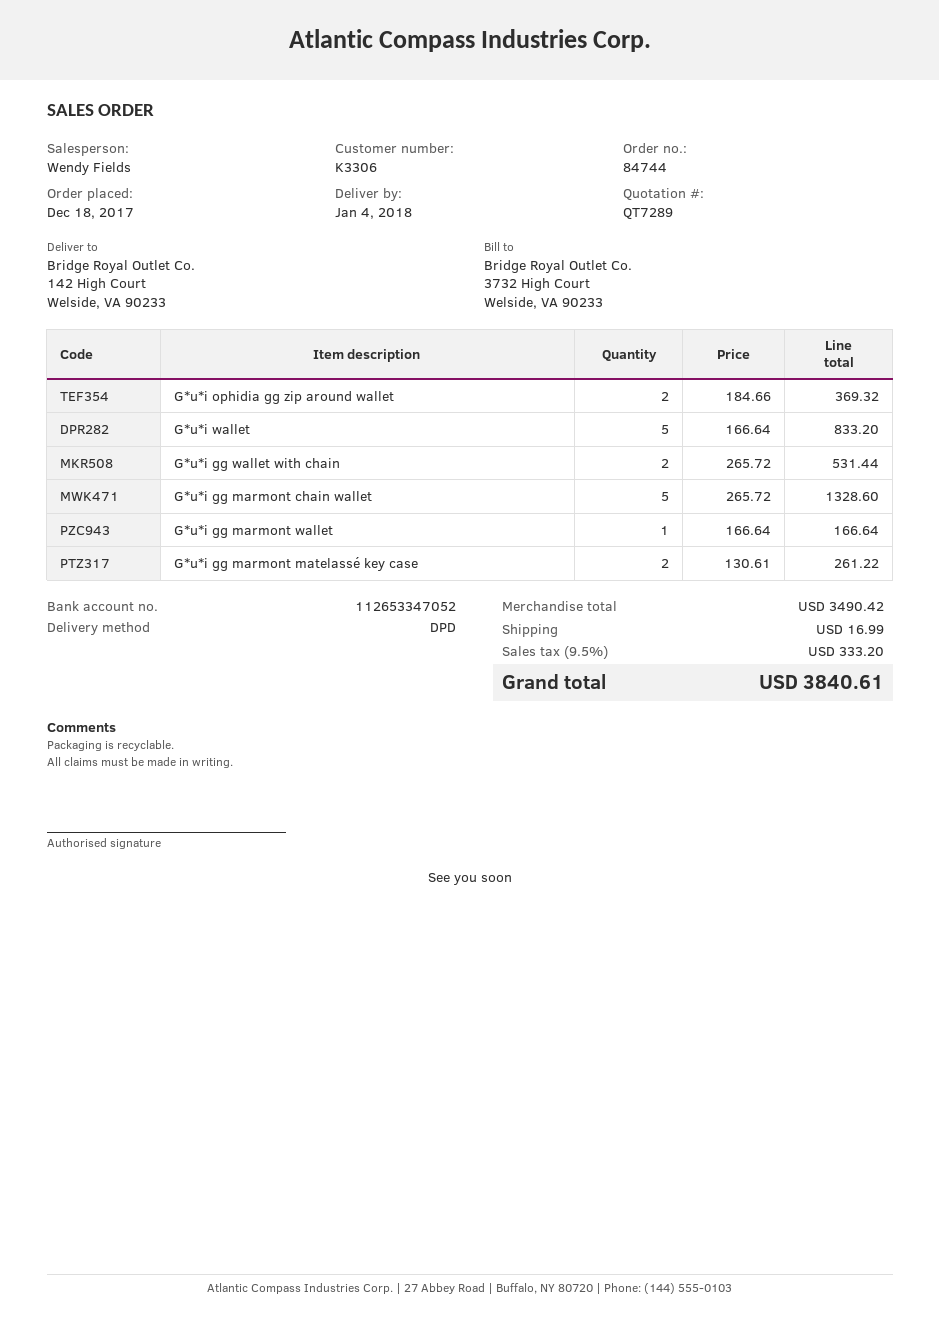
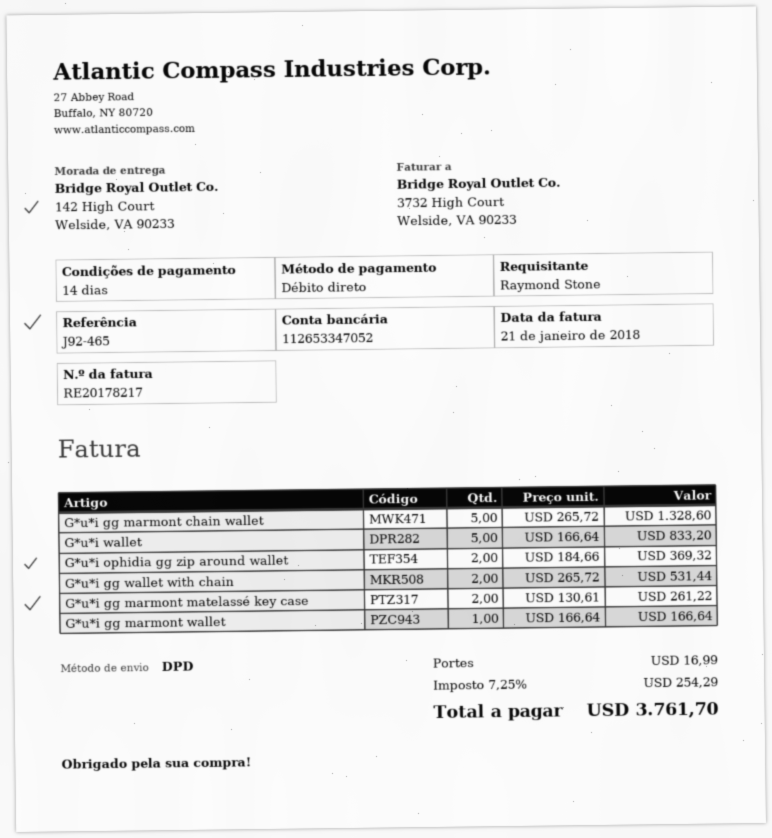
tax: 9.5% = 333.20 -> 7.25% = 254.29
total: 3840.61 -> 3761.70

